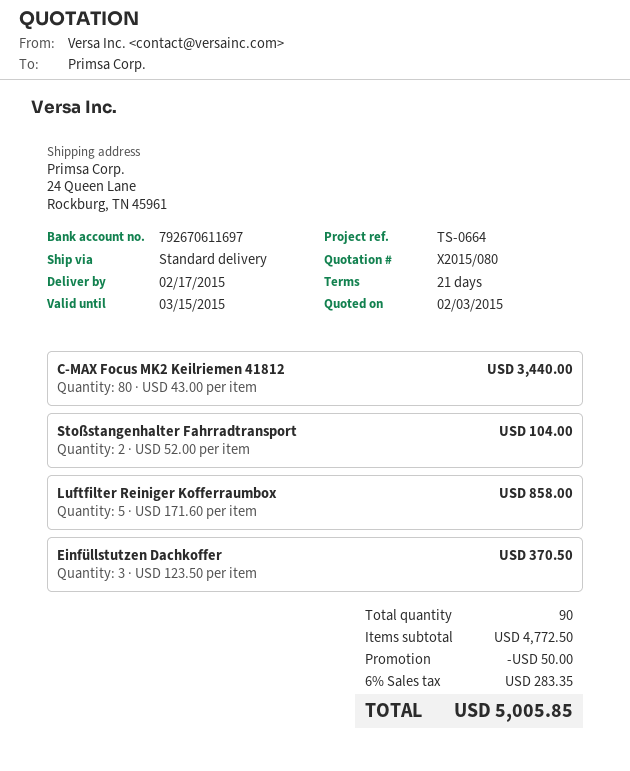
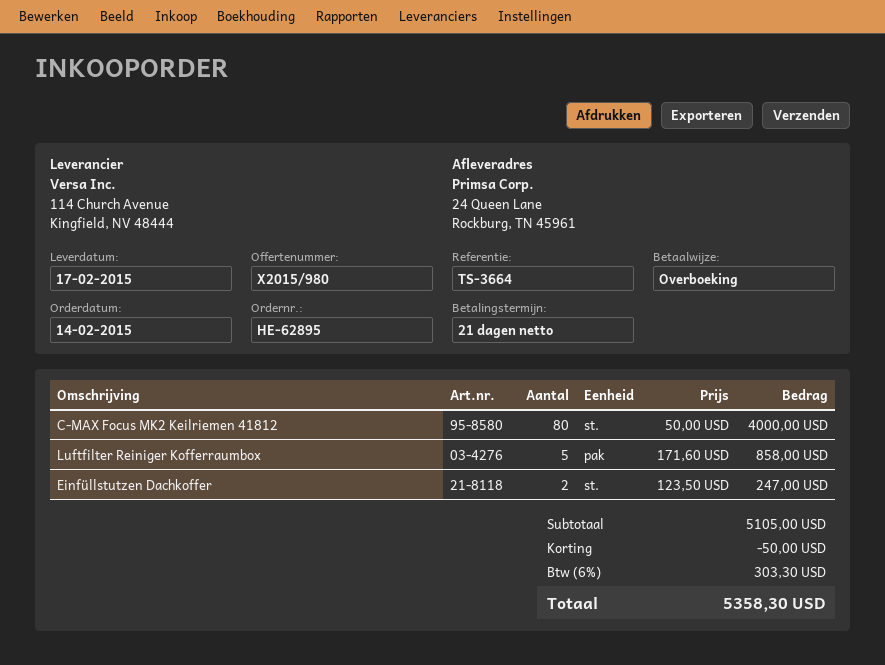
quote number: X2015/080 -> X2015/980
reference: TS-0664 -> TS-3664
C-MAX Focus MK2 Keilriemen 41812: 80 x 43.00 = 3440.00 -> 80 x 50.00 = 4000.00
Stoßstangenhalter Fahrradtransport: 2 x 52.00 = 104.00 -> none
Einfüllstutzen Dachkoffer: 3 x 123.50 = 370.50 -> 2 x 123.50 = 247.00
subtotal: 4772.50 -> 5105.00
tax: 6% = 283.35 -> 6% = 303.30
total: 5005.85 -> 5358.30

